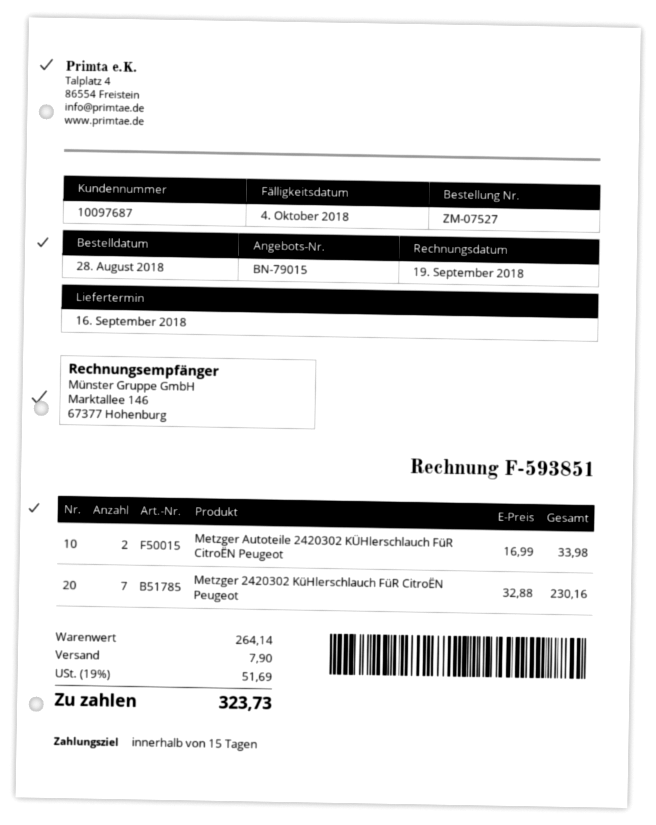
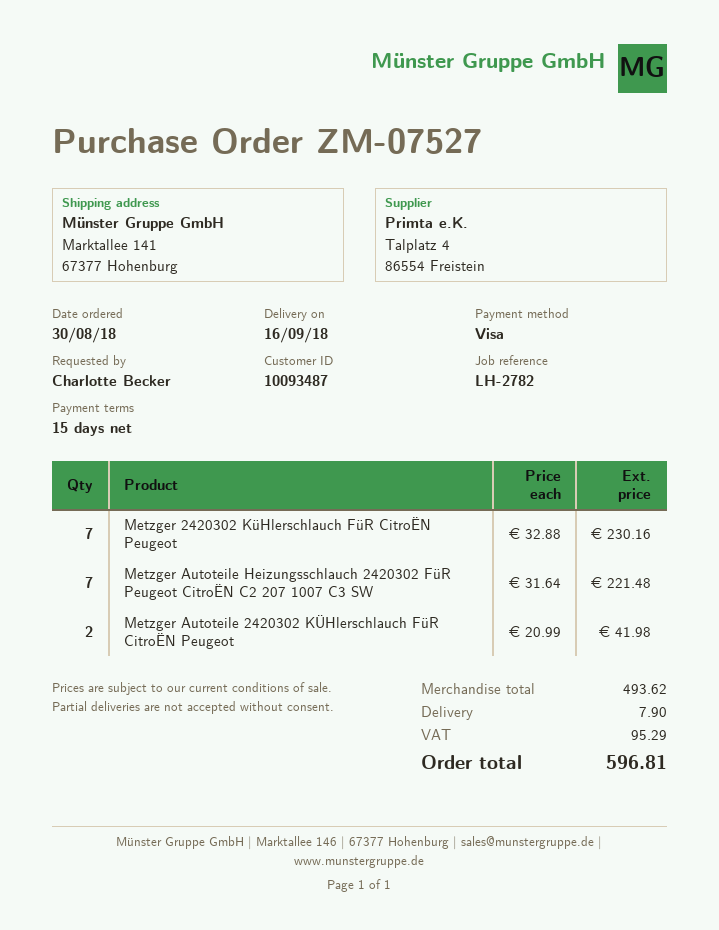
order date: 2018-08-28 -> 2018-08-30
customer number: 10097687 -> 10093487
Metzger Autoteile 2420302 KÜHlerschlauch FüR CitroËN Peugeot: 2 x 16.99 = 33.98 -> 2 x 20.99 = 41.98
Metzger Autoteile Heizungsschlauch 2420302 FüR Peugeot CitroËN C2 207 1007 C3 SW: none -> 7 x 31.64 = 221.48
subtotal: 264.14 -> 493.62
tax: 51.69 -> 95.29
total: 323.73 -> 596.81

